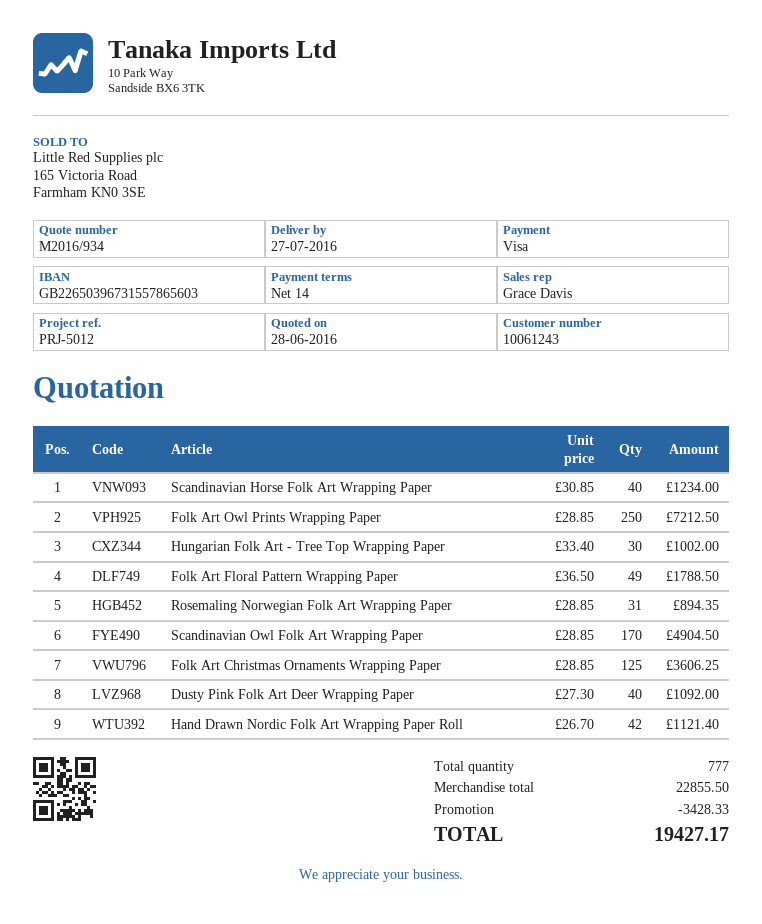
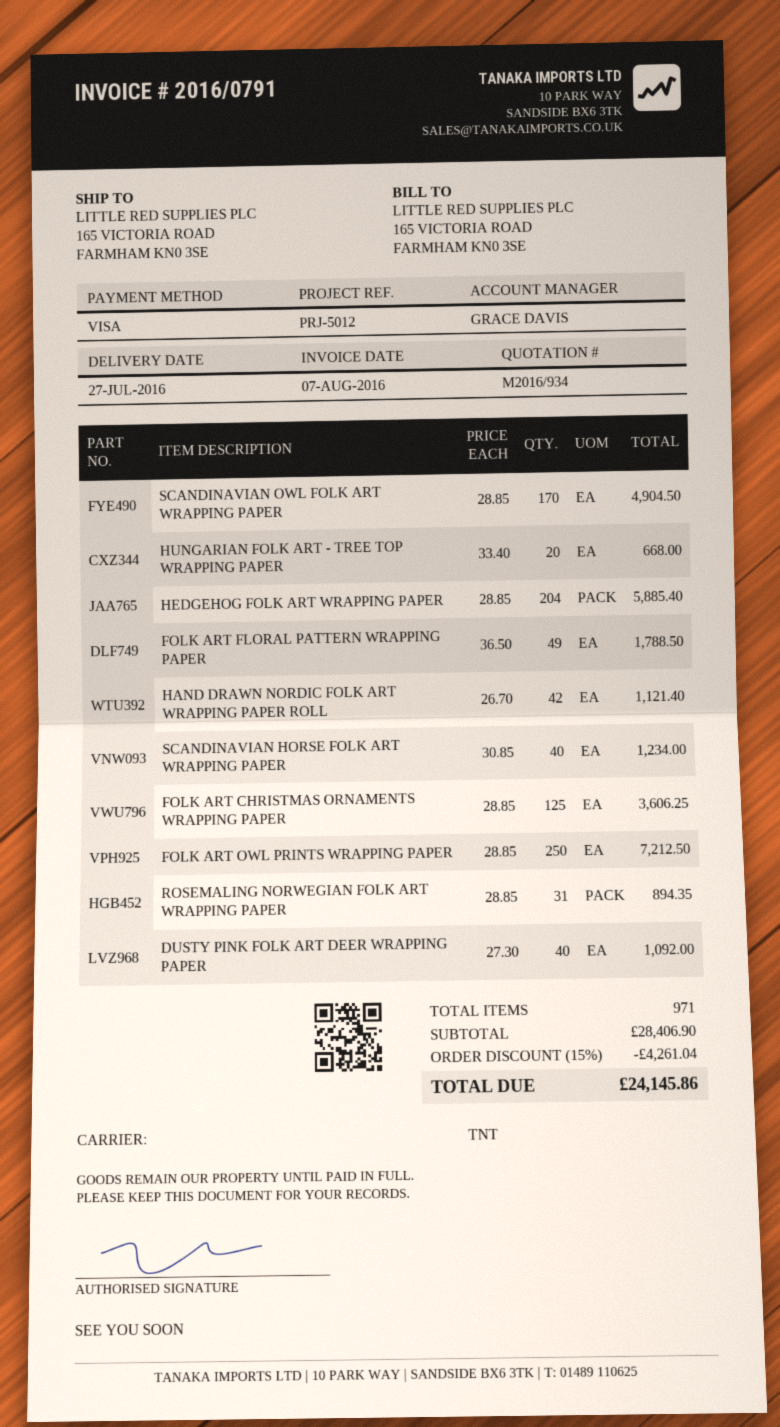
Hungarian Folk Art - Tree Top Wrapping Paper: 30 x 33.40 = 1002.00 -> 20 x 33.40 = 668.00
HEDGEHOG FOLK ART WRAPPING PAPER: none -> 204 x 28.85 = 5885.40
total quantity: 777 -> 971
subtotal: 22855.50 -> 28406.90
discount: 3428.33 -> 4261.04
total: 19427.17 -> 24145.86

